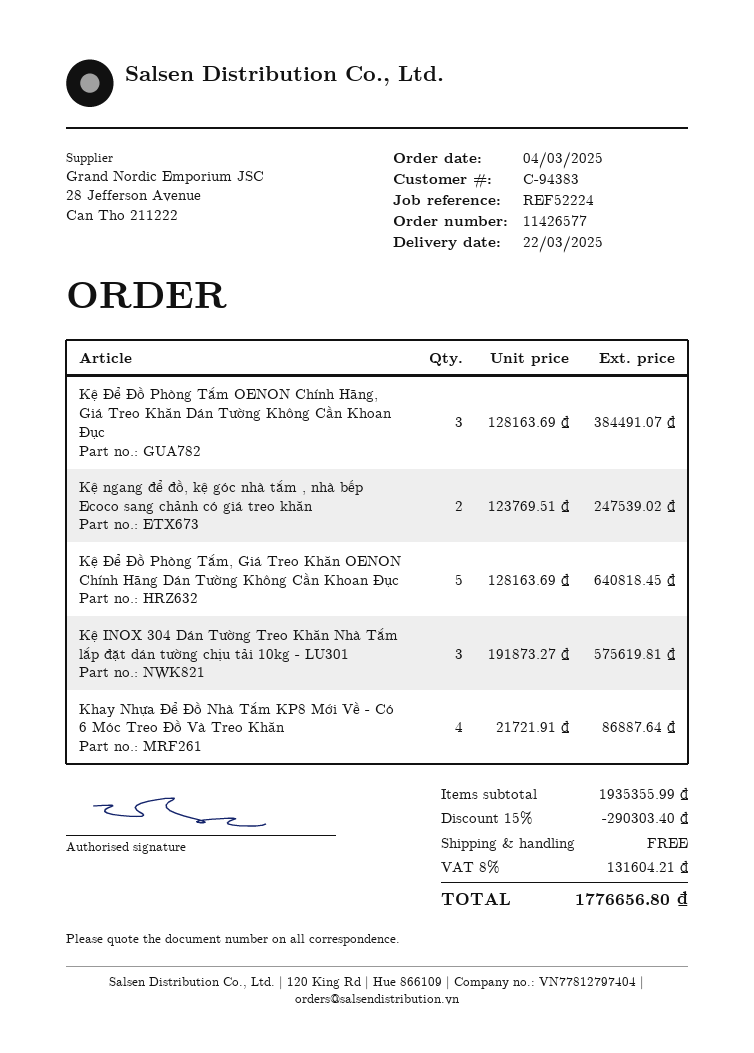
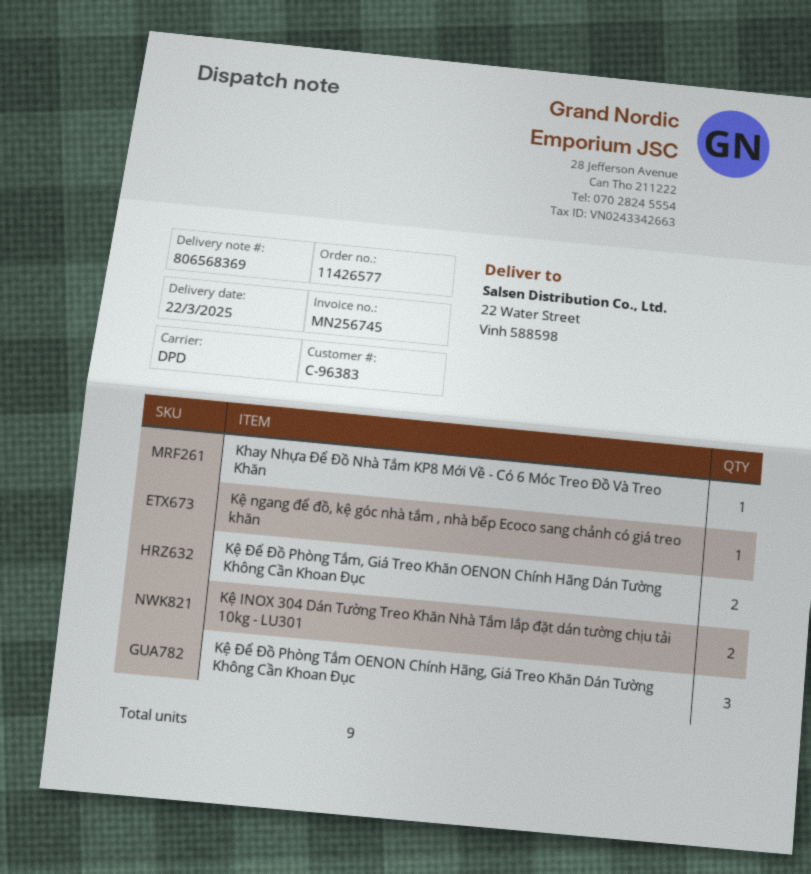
customer number: C-94383 -> C-96383
Kệ ngang để đồ, kệ góc nhà tắm , nhà bếp Ecoco sang chảnh có giá treo khăn: 2 -> 1
Kệ Để Đồ Phòng Tắm, Giá Treo Khăn OENON Chính Hãng Dán Tường Không Cần Khoan Đục: 5 -> 2
Kệ INOX 304 Dán Tường Treo Khăn Nhà Tắm lắp đặt dán tường chịu tải 10kg - LU301: 3 -> 2
Khay Nhựa Để Đồ Nhà Tắm KP8 Mới Về - Có 6 Móc Treo Đồ Và Treo Khăn: 4 -> 1

